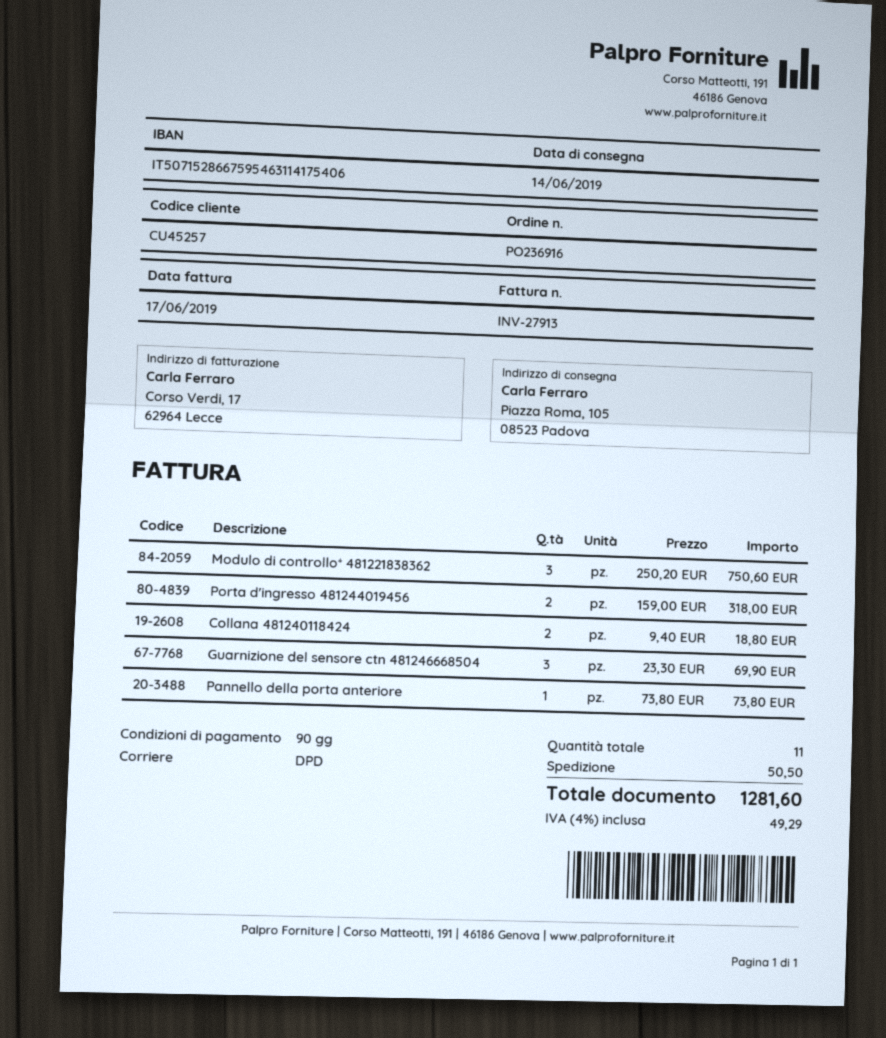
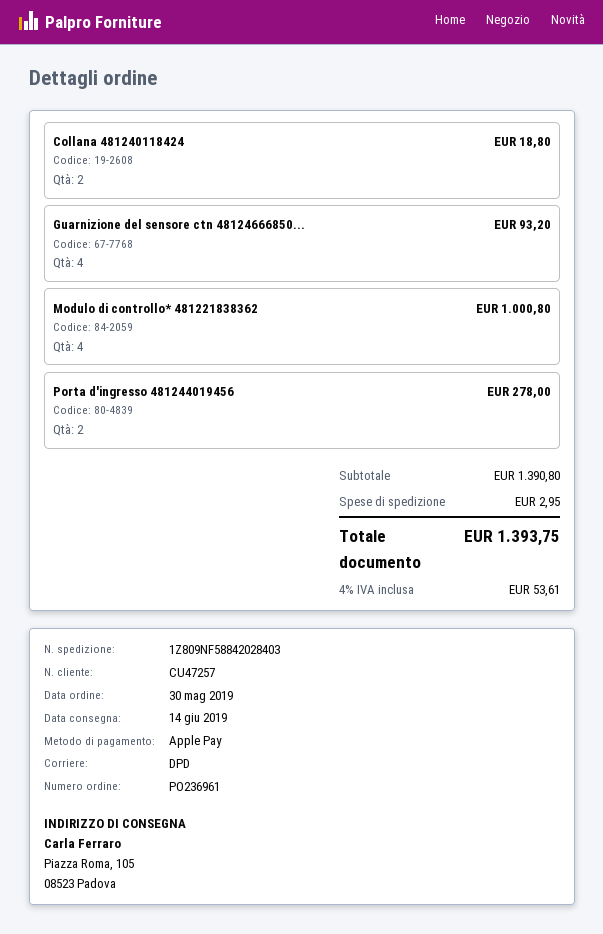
order number: PO236916 -> PO236961
customer number: CU45257 -> CU47257
Modulo di controllo* 481221838362: 3 for 750.60 -> 4 for 1000.80
Porta d'ingresso 481244019456: 2 for 318.00 -> 2 for 278.00
Guarnizione del sensore ctn 481246668504: 3 for 69.90 -> 4 for 93.20
Pannello della porta anteriore: 1 for 73.80 -> none
shipping: 50.50 -> 2.95
tax: 4% = 49.29 -> 4% = 53.61
total: 1281.60 -> 1393.75

